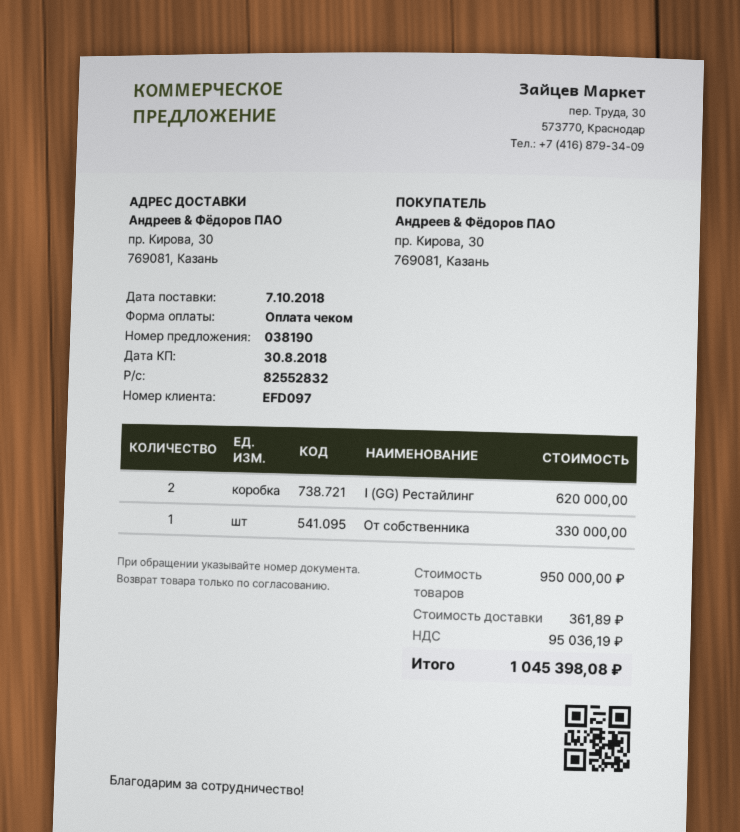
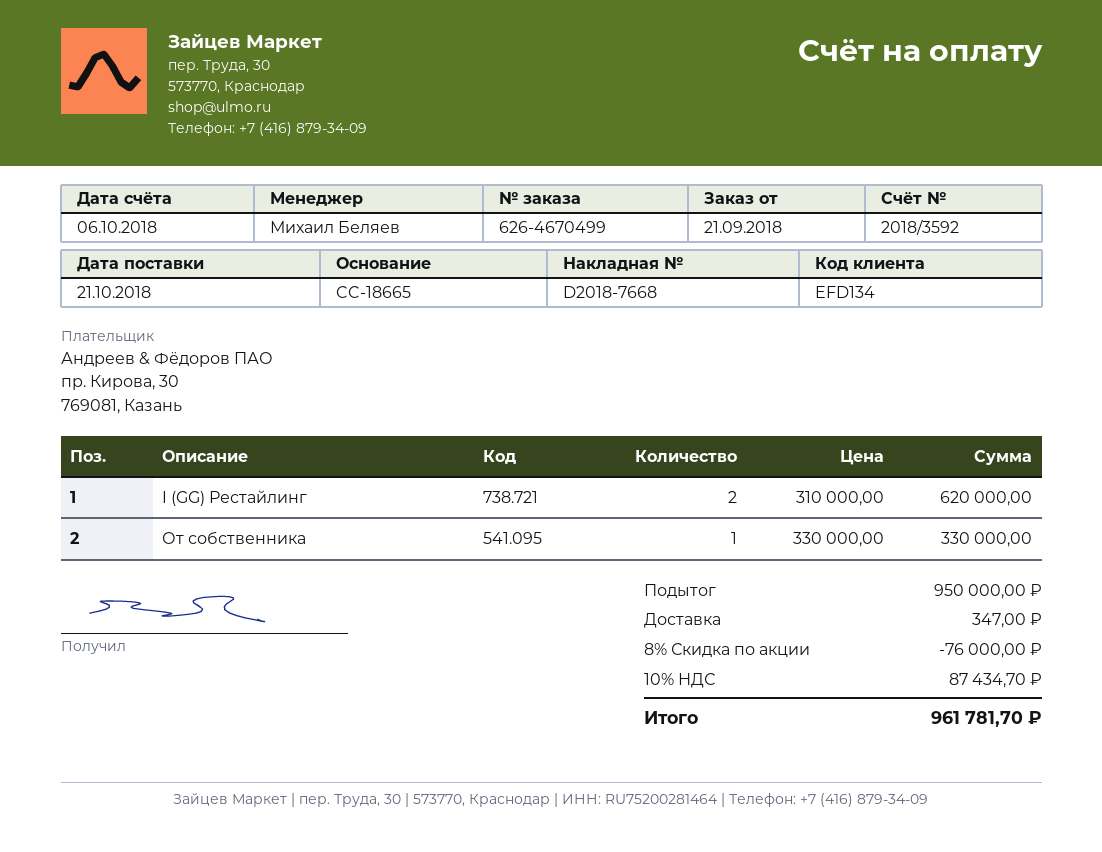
delivery date: 2018-10-07 -> 2018-10-21
customer number: EFD097 -> EFD134
discount: none -> 8% = 76000.00
shipping: 361.89 -> 347.00
tax: 95036.19 -> 87434.70
total: 1045398.08 -> 961781.70

